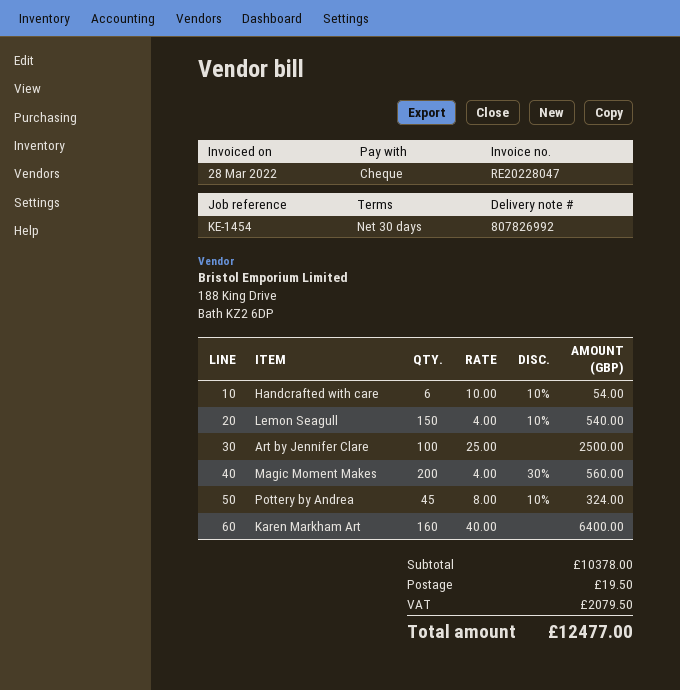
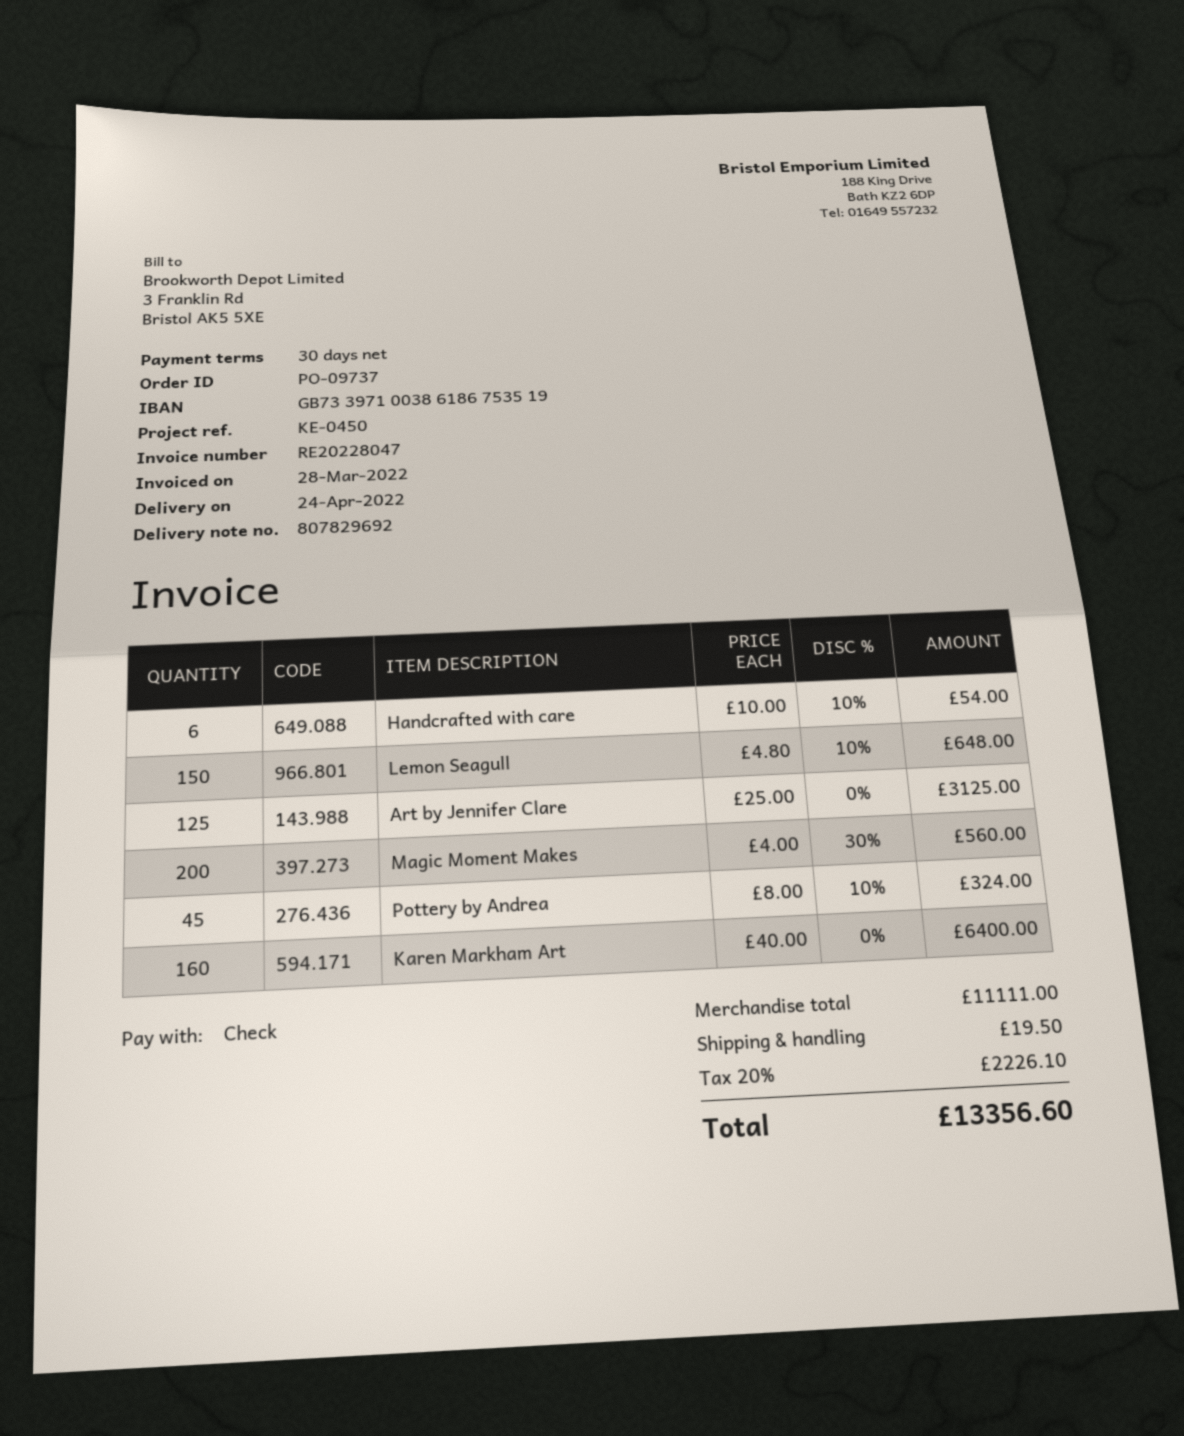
delivery note number: 807826992 -> 807829692
reference: KE-1454 -> KE-0450
Lemon Seagull: 150 x 4.00 - 10% = 540.00 -> 150 x 4.80 - 10% = 648.00
Art by Jennifer Clare: 100 x 25.00 = 2500.00 -> 125 x 25.00 = 3125.00
subtotal: 10378.00 -> 11111.00
tax: 2079.50 -> 2226.10
total: 12477.00 -> 13356.60

